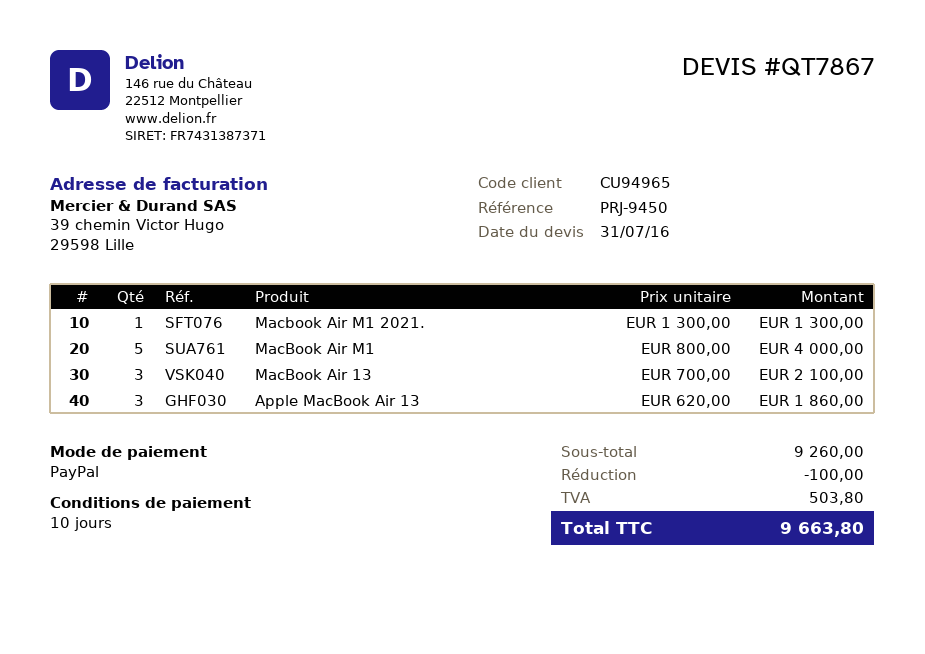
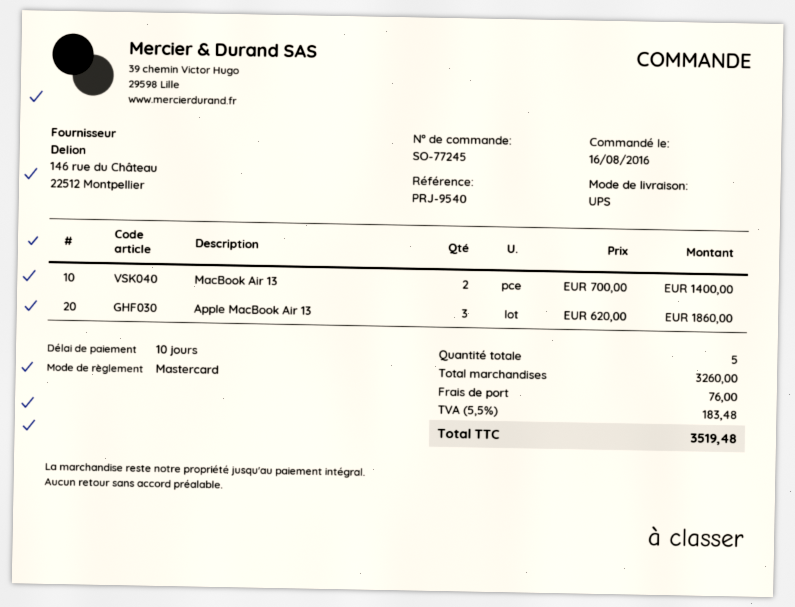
reference: PRJ-9450 -> PRJ-9540
payment method: PayPal -> Mastercard
Macbook Air M1 2021.: 1 x 1300.00 = 1300.00 -> none
MacBook Air M1: 5 x 800.00 = 4000.00 -> none
MacBook Air 13: 3 x 700.00 = 2100.00 -> 2 x 700.00 = 1400.00
subtotal: 9260.00 -> 3260.00
discount: 100.00 -> none
shipping: none -> 76.00
tax: 503.80 -> 183.48
total: 9663.80 -> 3519.48

